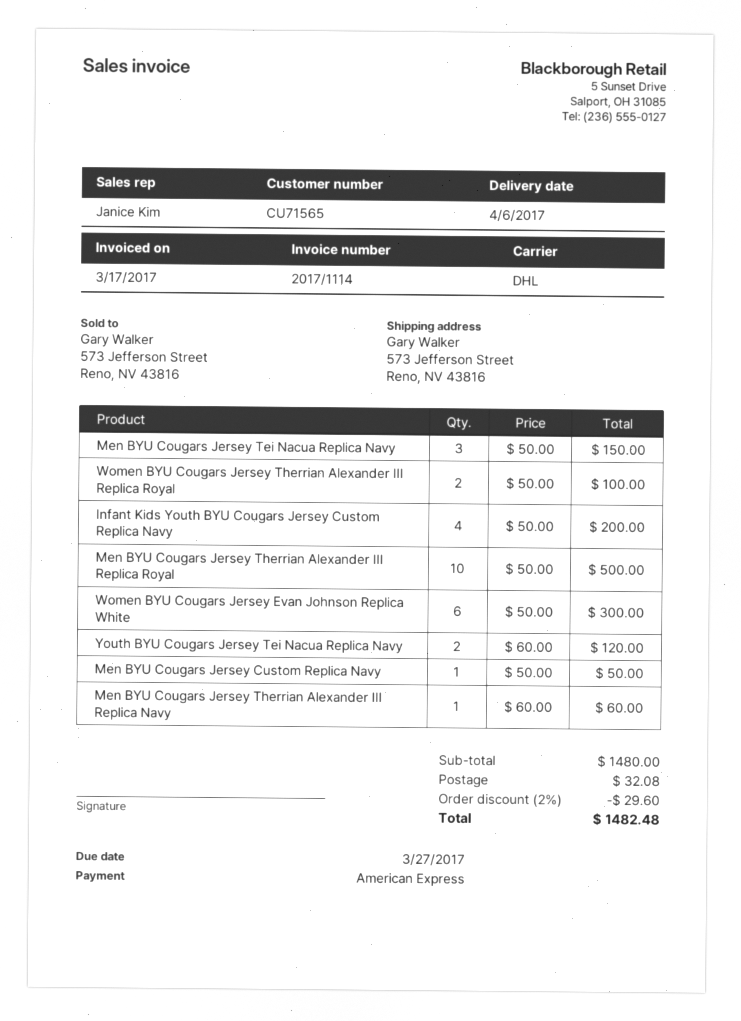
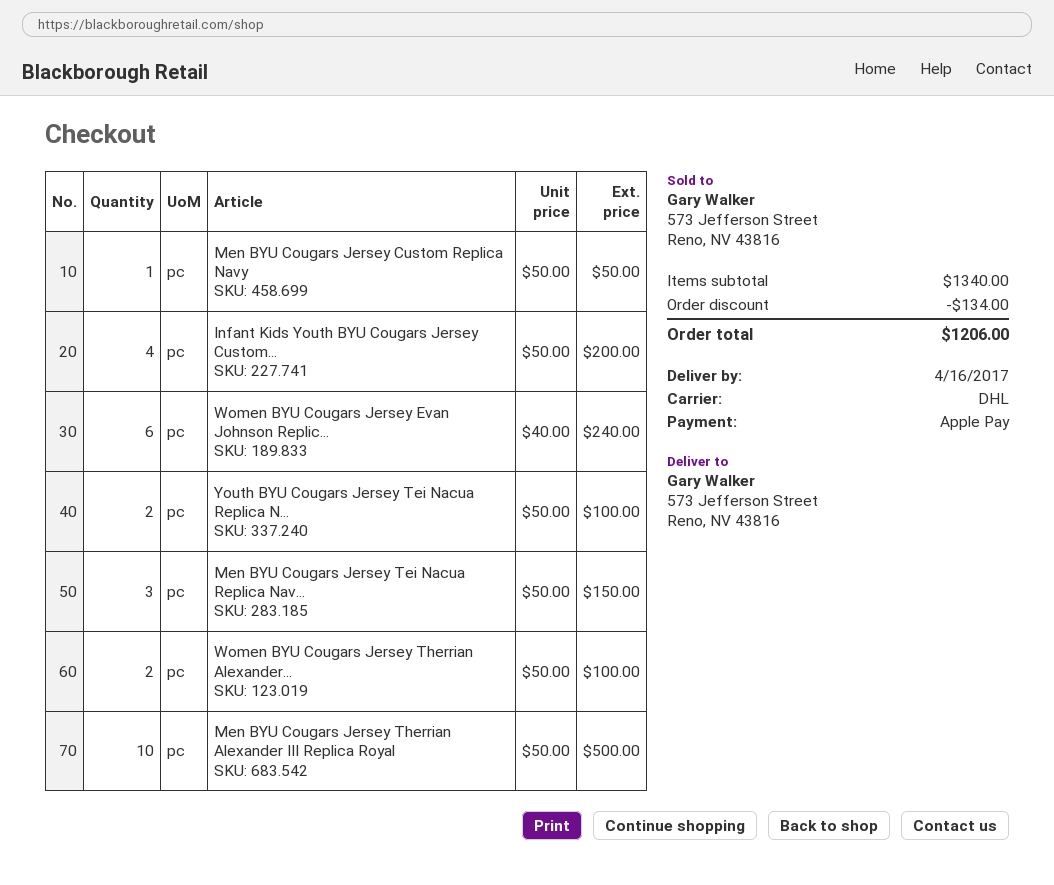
delivery date: 2017-04-06 -> 2017-04-16
payment method: American Express -> Apple Pay
Women BYU Cougars Jersey Evan Johnson Replica White: 6 x 50.00 = 300.00 -> 6 x 40.00 = 240.00
Youth BYU Cougars Jersey Tei Nacua Replica Navy: 2 x 60.00 = 120.00 -> 2 x 50.00 = 100.00
Men BYU Cougars Jersey Therrian Alexander III Replica Navy: 1 x 60.00 = 60.00 -> none
subtotal: 1480.00 -> 1340.00
discount: 29.60 -> 134.00
shipping: 32.08 -> none
total: 1482.48 -> 1206.00

